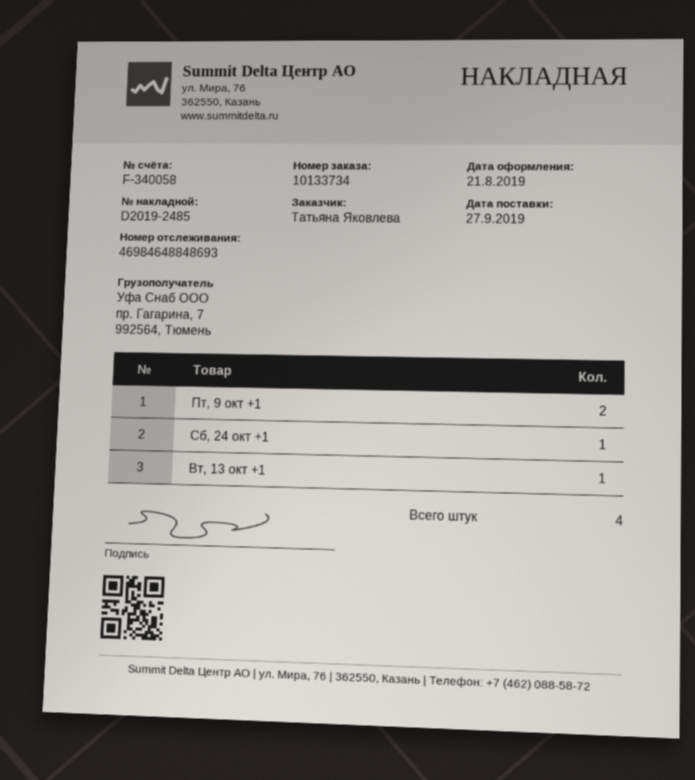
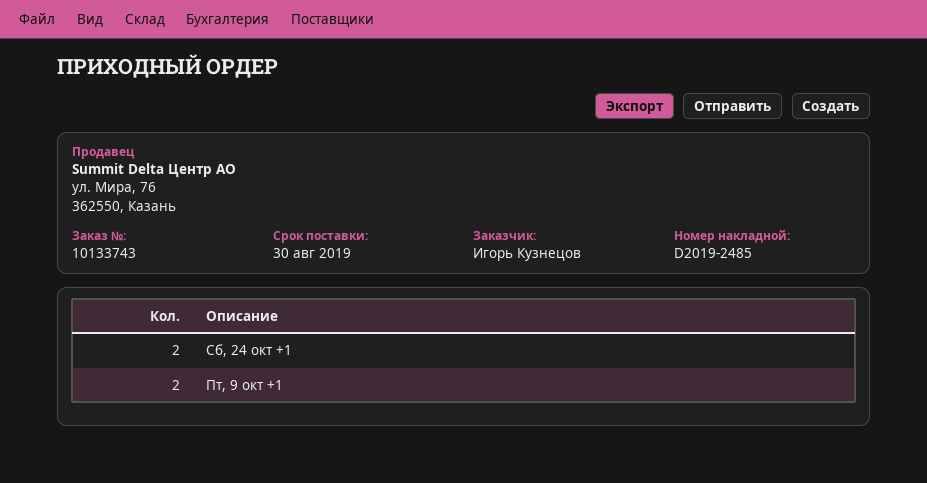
order number: 10133734 -> 10133743
delivery date: 2019-09-27 -> 2019-08-30
ordered by: Татьяна Яковлева -> Игорь Кузнецов
Сб, 24 окт +1: 1 -> 2
Вт, 13 окт +1: 1 -> none

